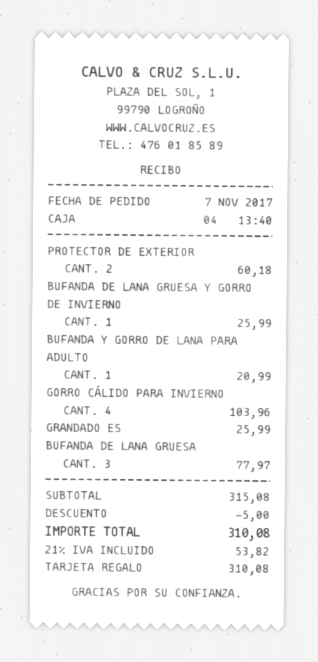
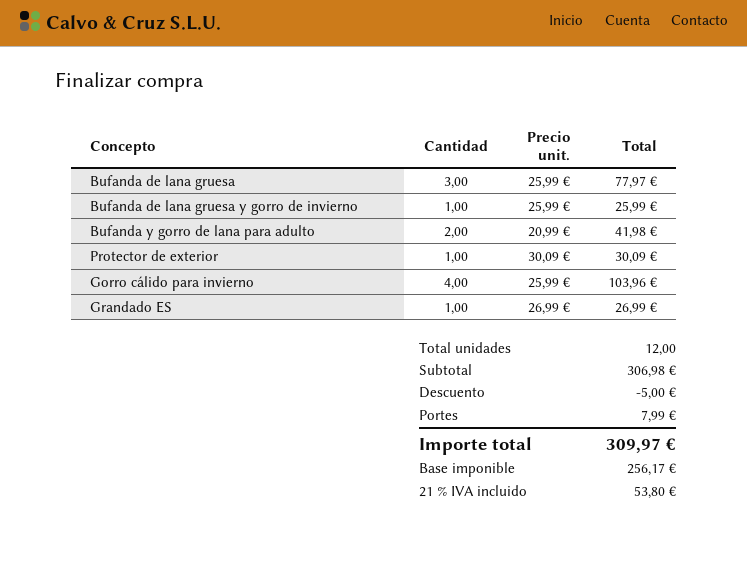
PROTECTOR DE EXTERIOR: 2 for 60.18 -> 1 for 30.09
BUFANDA Y GORRO DE LANA PARA ADULTO: 1 for 20.99 -> 2 for 41.98
GRANDADO ES: 1 for 25.99 -> 1 for 26.99
subtotal: 315.08 -> 306.98
shipping: none -> 7.99
tax: 21% = 53.82 -> 21% = 53.80
total: 310.08 -> 309.97

